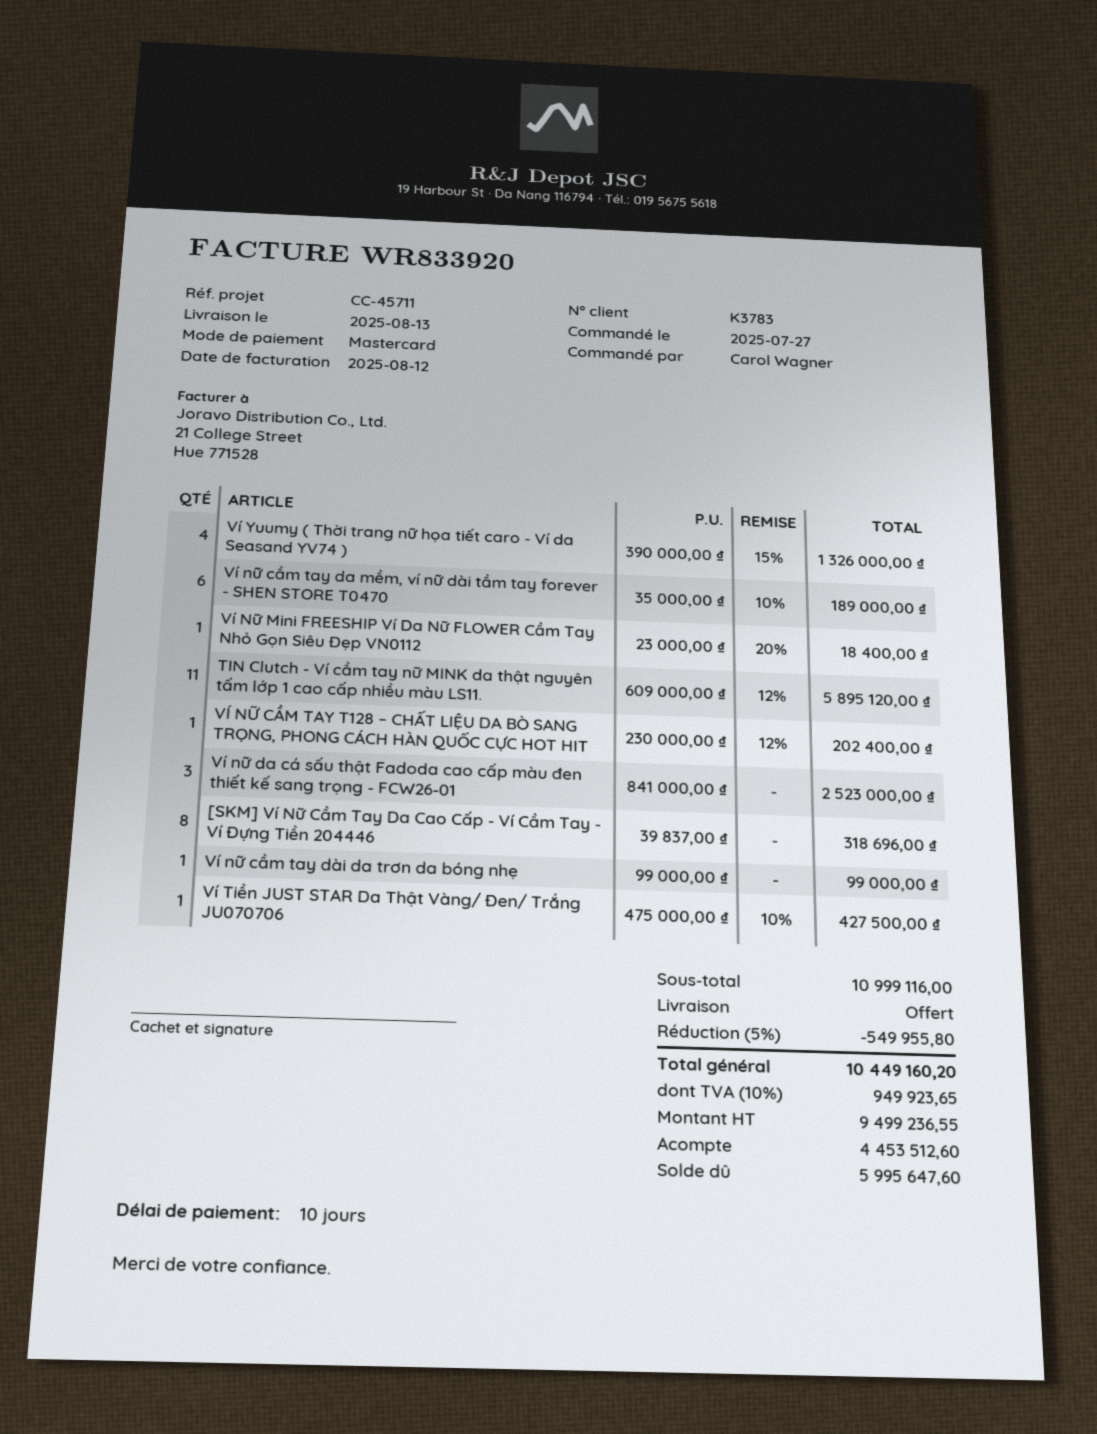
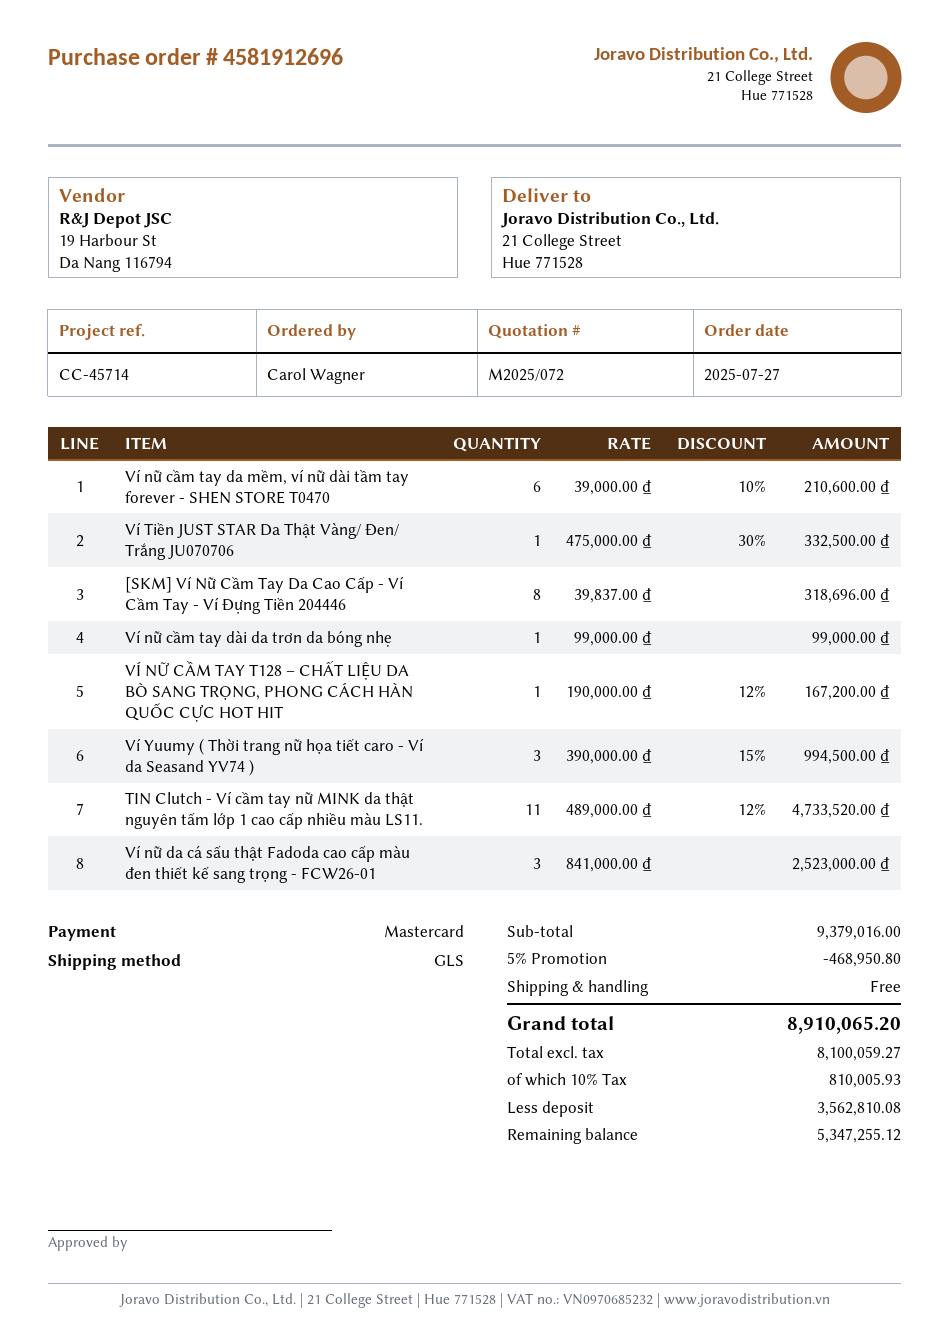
reference: CC-45711 -> CC-45714
Ví Yuumy ( Thời trang nữ họa tiết caro - Ví da Seasand YV74 ): 4 x 390000.00 - 15% = 1326000.00 -> 3 x 390000.00 - 15% = 994500.00
Ví nữ cầm tay da mềm, ví nữ dài tầm tay forever - SHEN STORE T0470: 6 x 35000.00 - 10% = 189000.00 -> 6 x 39000.00 - 10% = 210600.00
Ví Nữ Mini FREESHIP Ví Da Nữ FLOWER Cầm Tay Nhỏ Gọn Siêu Đẹp VN0112: 1 x 23000.00 - 20% = 18400.00 -> none
TIN Clutch - Ví cầm tay nữ MINK da thật nguyên tấm lớp 1 cao cấp nhiều màu LS11.: 11 x 609000.00 - 12% = 5895120.00 -> 11 x 489000.00 - 12% = 4733520.00
VÍ NỮ CẦM TAY T128 – CHẤT LIỆU DA BÒ SANG TRỌNG, PHONG CÁCH HÀN QUỐC CỰC HOT HIT: 1 x 230000.00 - 12% = 202400.00 -> 1 x 190000.00 - 12% = 167200.00
Ví Tiền JUST STAR Da Thật Vàng/ Đen/ Trắng JU070706: 1 x 475000.00 - 10% = 427500.00 -> 1 x 475000.00 - 30% = 332500.00
subtotal: 10999116.00 -> 9379016.00
discount: 5% = 549955.80 -> 5% = 468950.80
net: 9499236.55 -> 8100059.27
tax: 10% = 949923.65 -> 10% = 810005.93
total: 10449160.20 -> 8910065.20
deposit: 4453512.60 -> 3562810.08
balance: 5995647.60 -> 5347255.12

